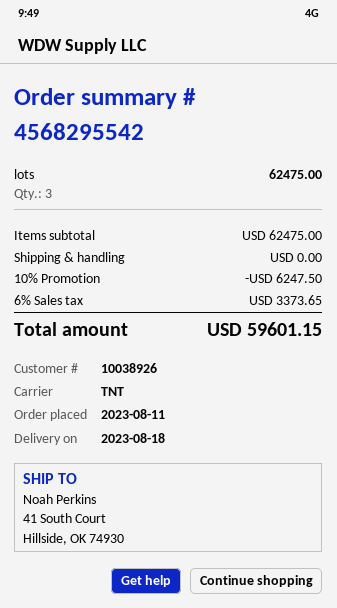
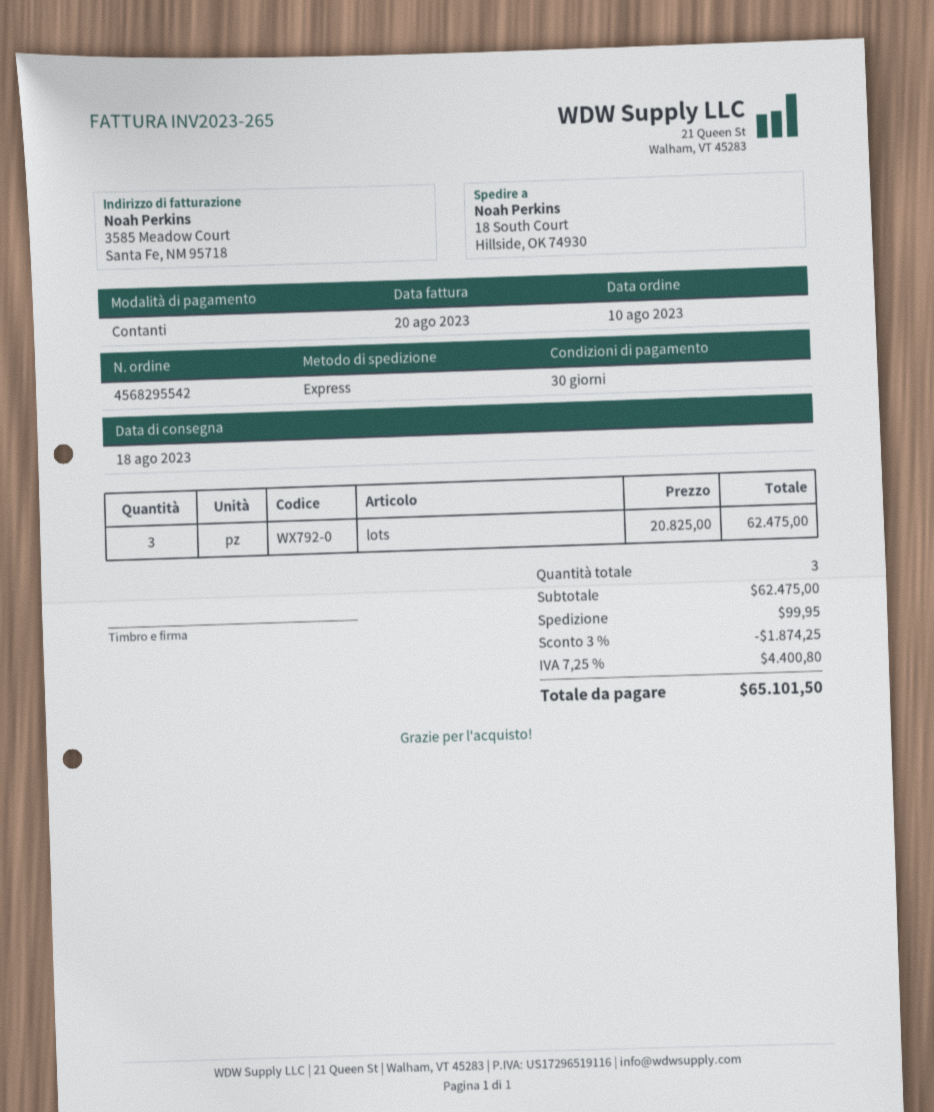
order date: 2023-08-11 -> 2023-08-10
shipping method: TNT -> express
ship to: 41 South Court, Hillside, OK 74930 -> 18 South Court, Hillside, OK 74930
discount: 10% = 6247.50 -> 3% = 1874.25
shipping: 0.00 -> 99.95
tax: 6% = 3373.65 -> 7.25% = 4400.80
total: 59601.15 -> 65101.50

